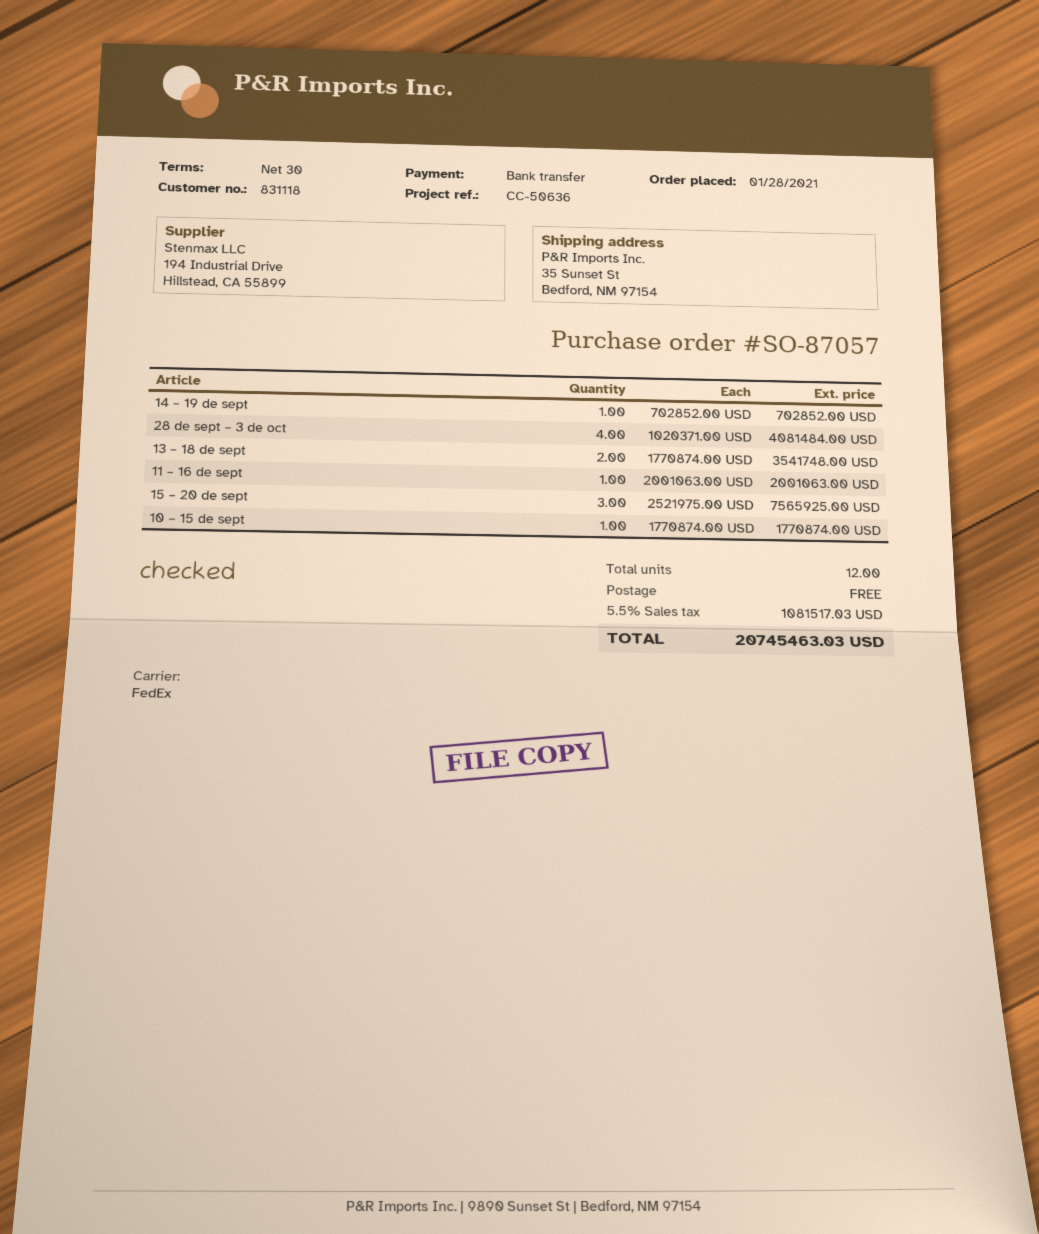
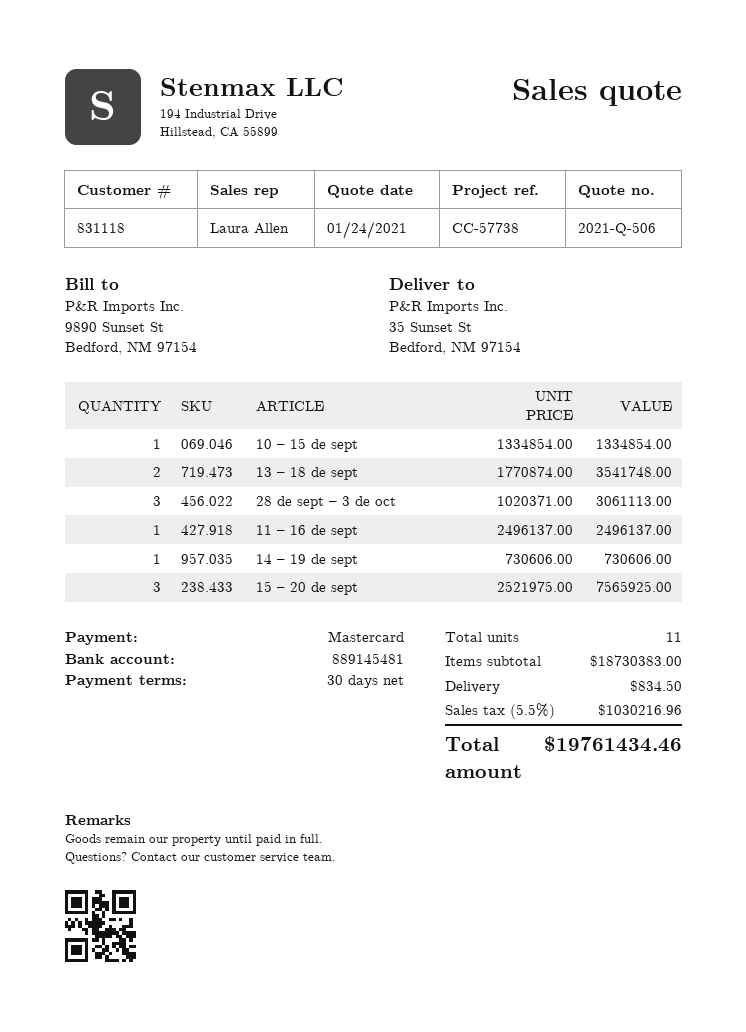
reference: CC-50636 -> CC-57738
payment method: bank transfer -> Mastercard
14 – 19 de sept: 1 x 702852.00 = 702852.00 -> 1 x 730606.00 = 730606.00
28 de sept – 3 de oct: 4 x 1020371.00 = 4081484.00 -> 3 x 1020371.00 = 3061113.00
11 – 16 de sept: 1 x 2001063.00 = 2001063.00 -> 1 x 2496137.00 = 2496137.00
10 – 15 de sept: 1 x 1770874.00 = 1770874.00 -> 1 x 1334854.00 = 1334854.00
total quantity: 12 -> 11
shipping: 0.00 -> 834.50
tax: 5.5% = 1081517.03 -> 5.5% = 1030216.96
total: 20745463.03 -> 19761434.46

